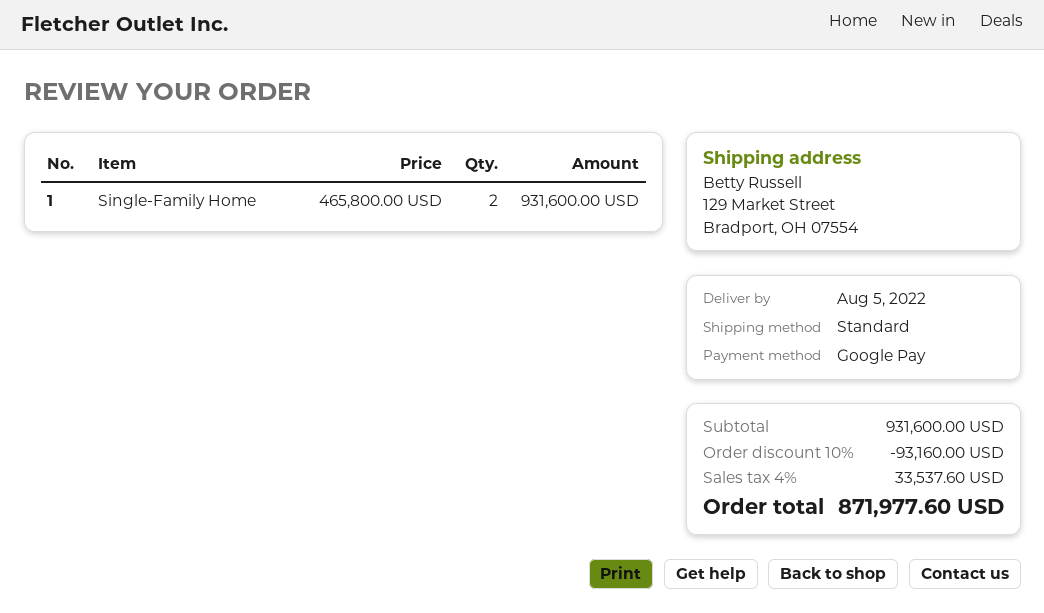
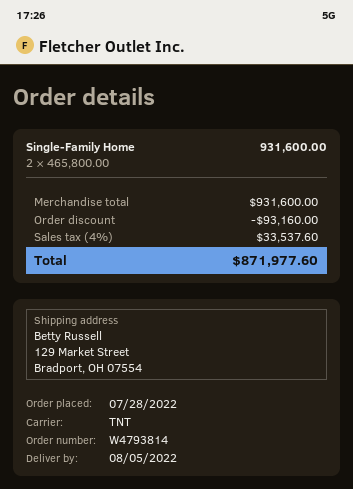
shipping method: standard -> TNT

